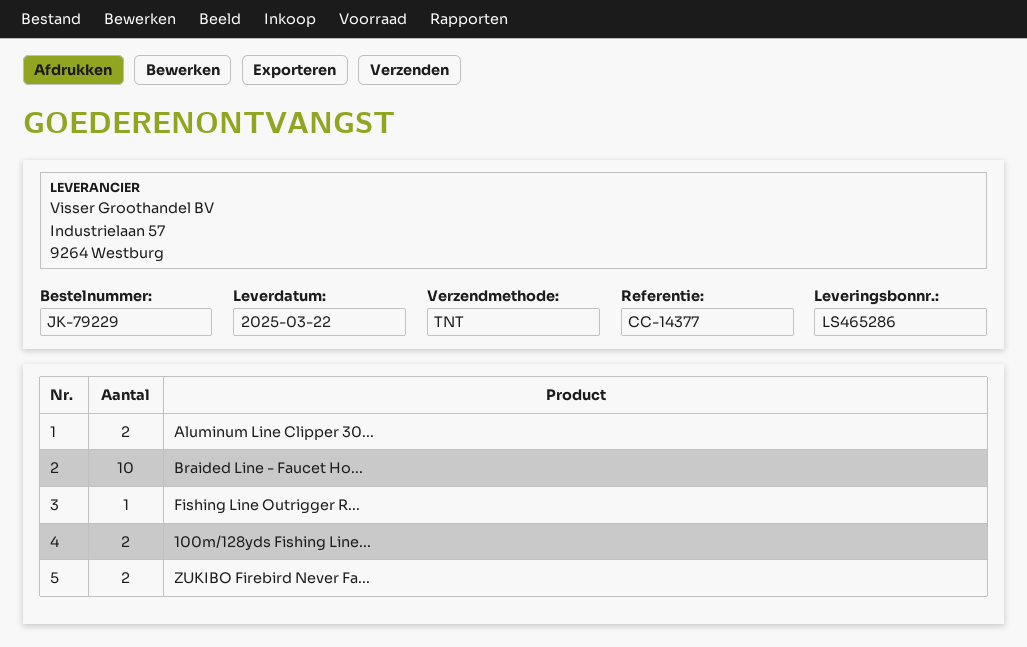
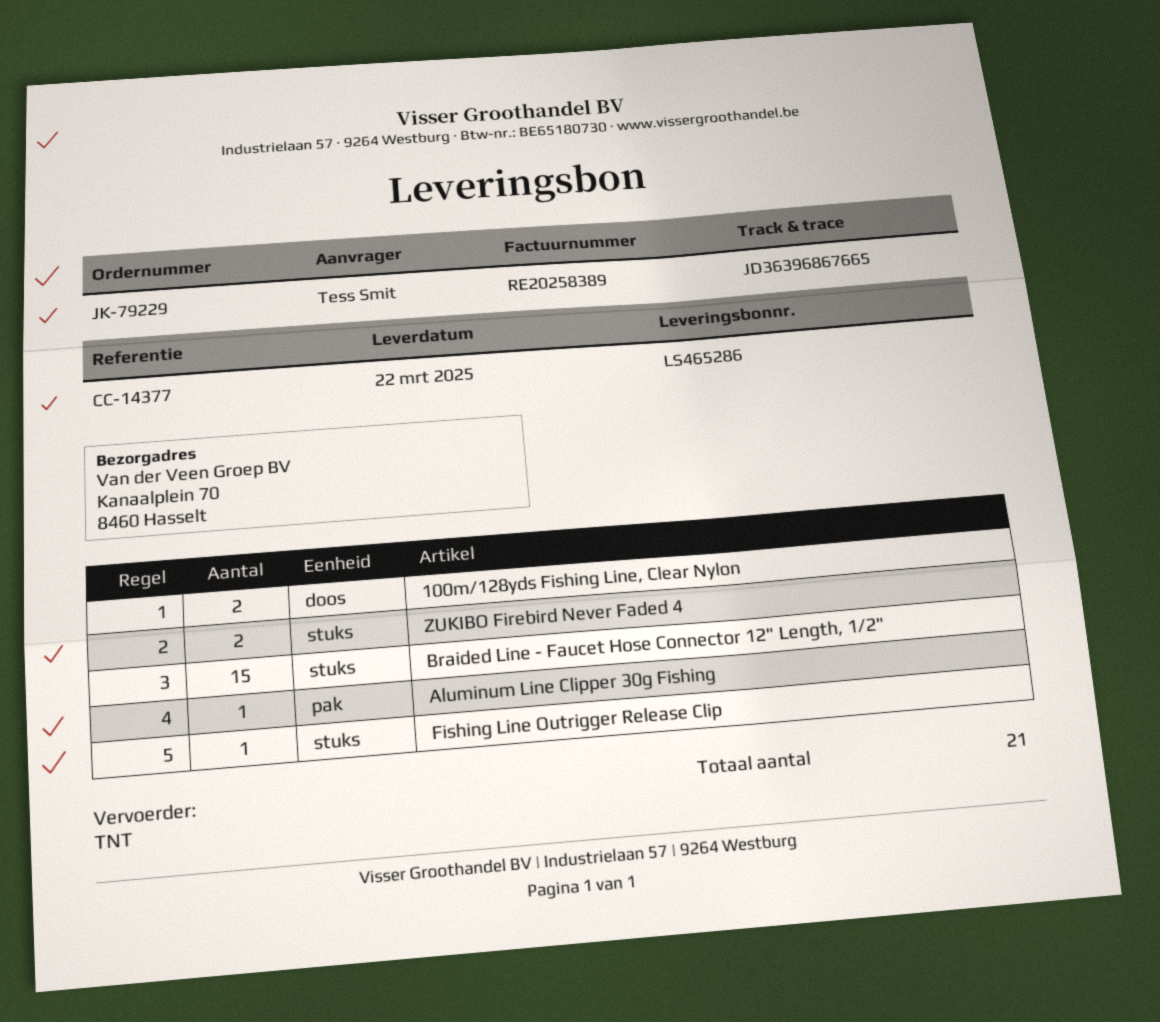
Aluminum Line Clipper 30...: 2 -> 1
Braided Line - Faucet Ho...: 10 -> 15

